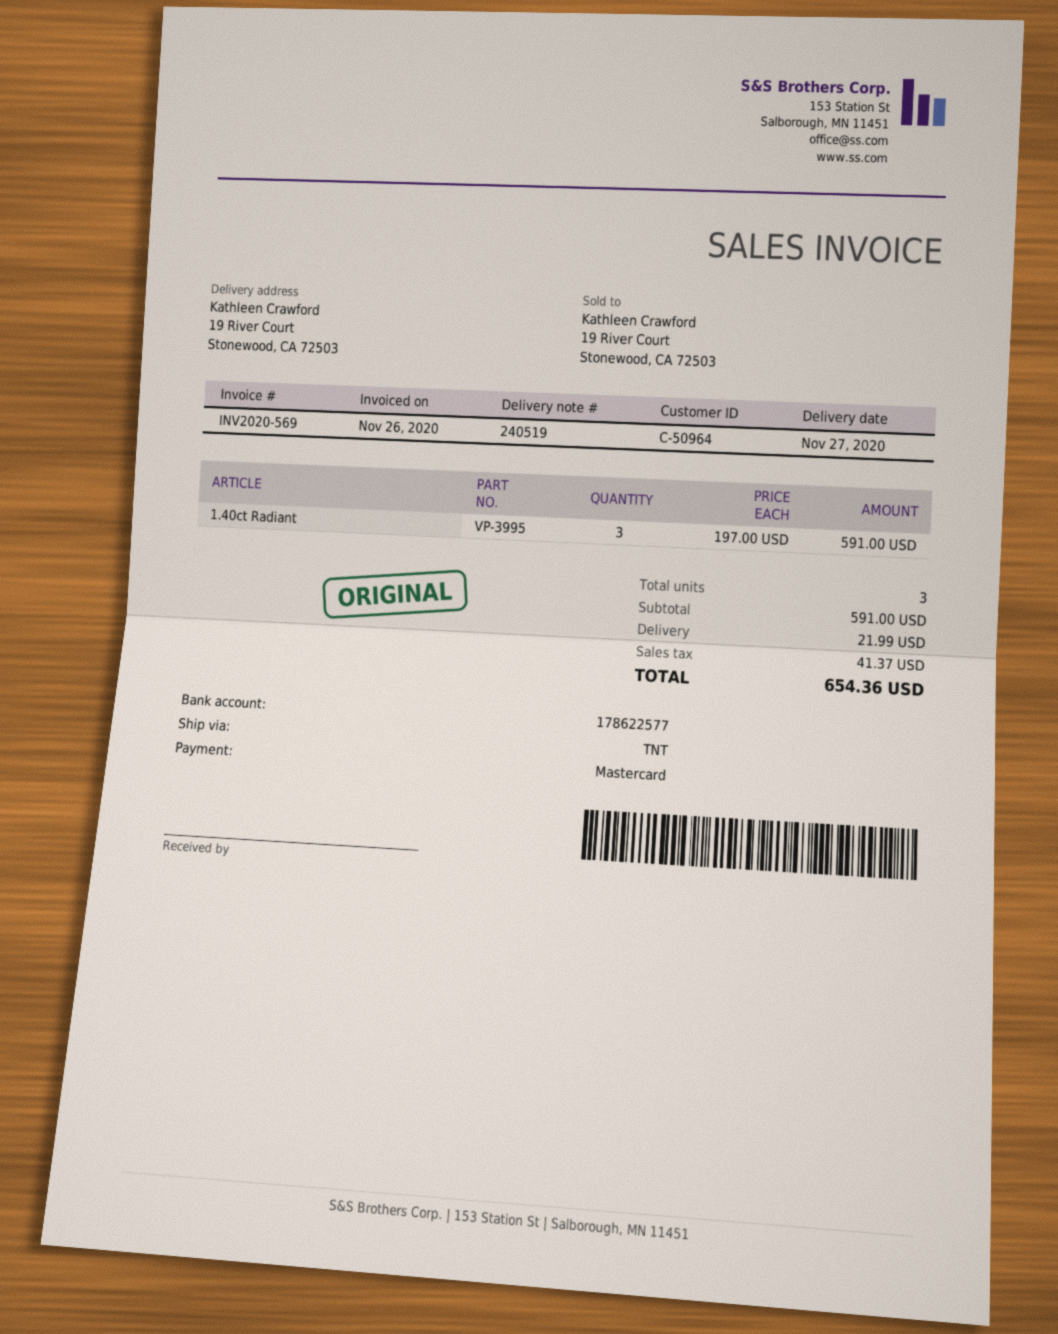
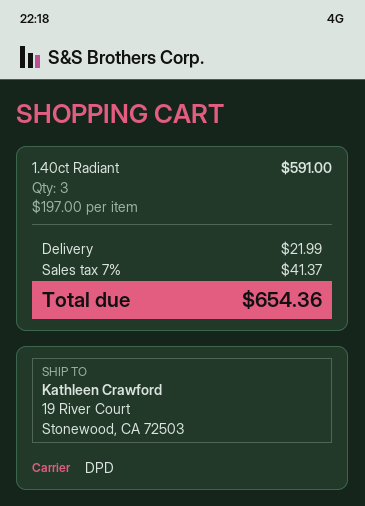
shipping method: TNT -> DPD

